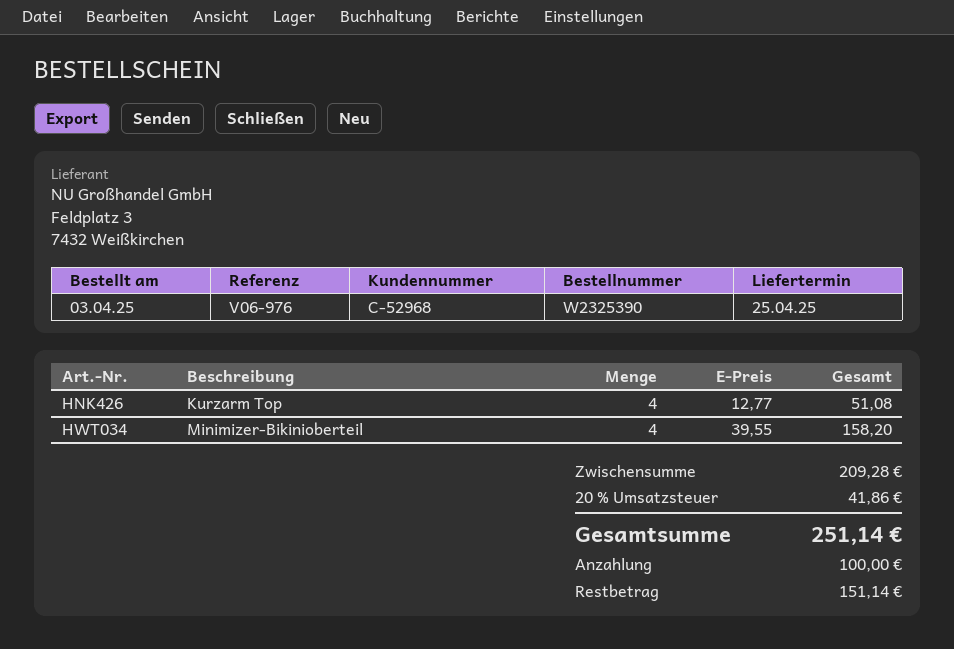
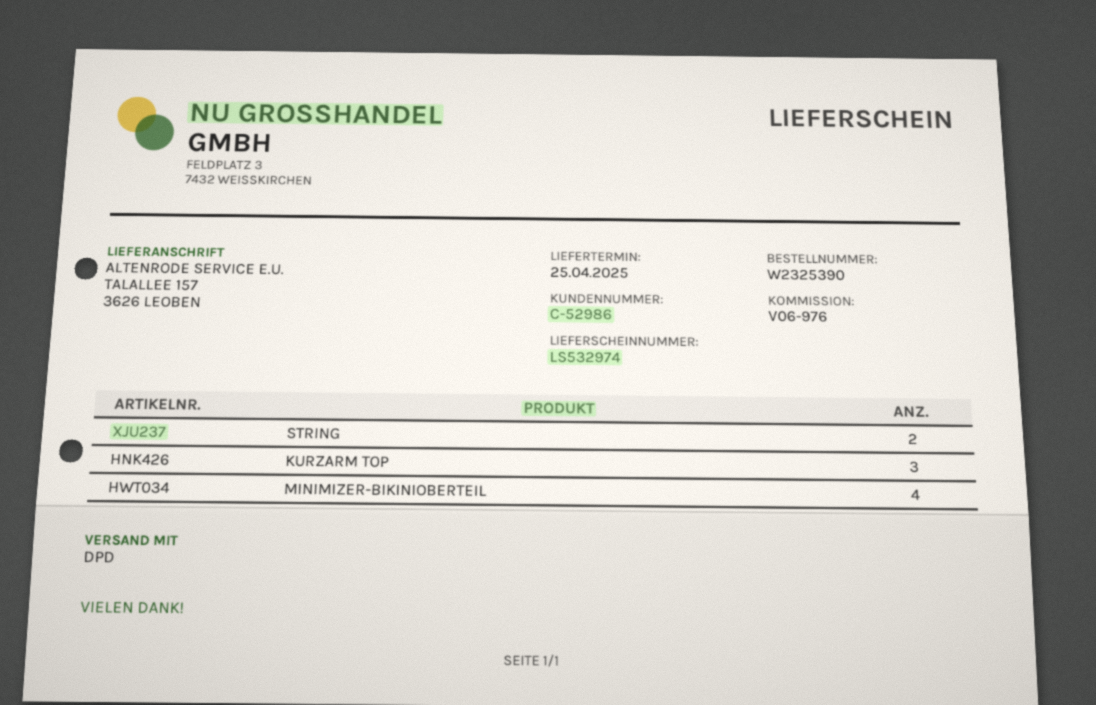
customer number: C-52968 -> C-52986
Kurzarm Top: 4 -> 3
STRING: none -> 2

